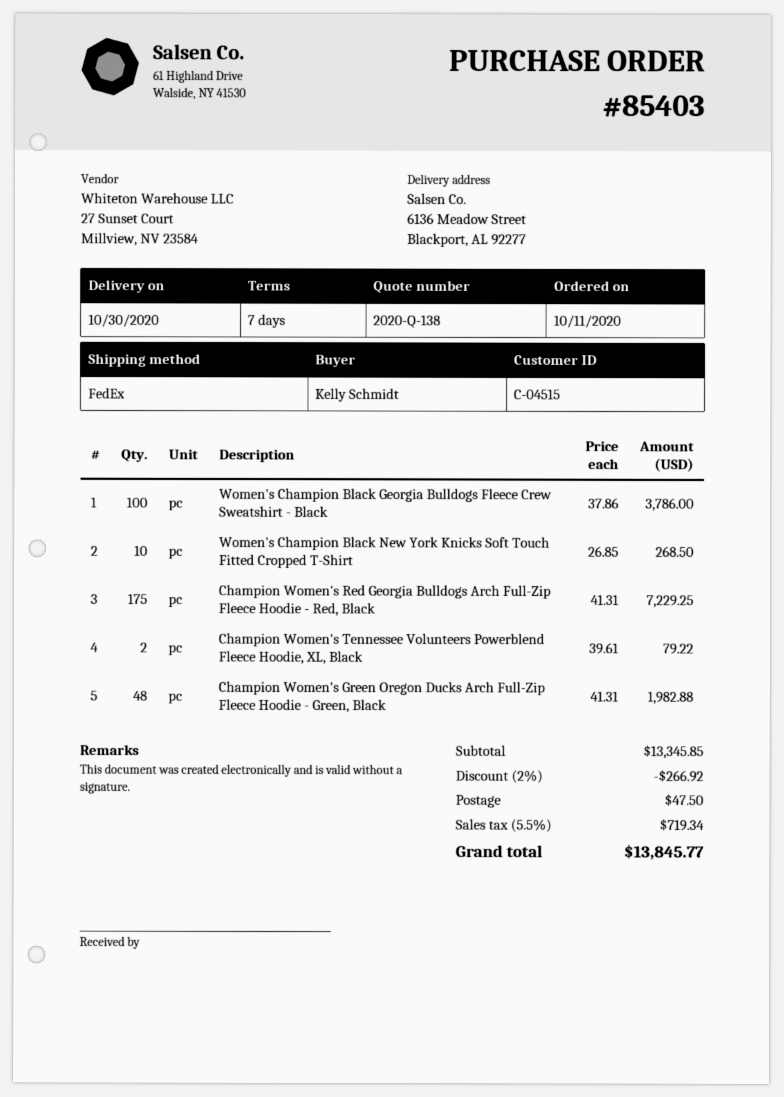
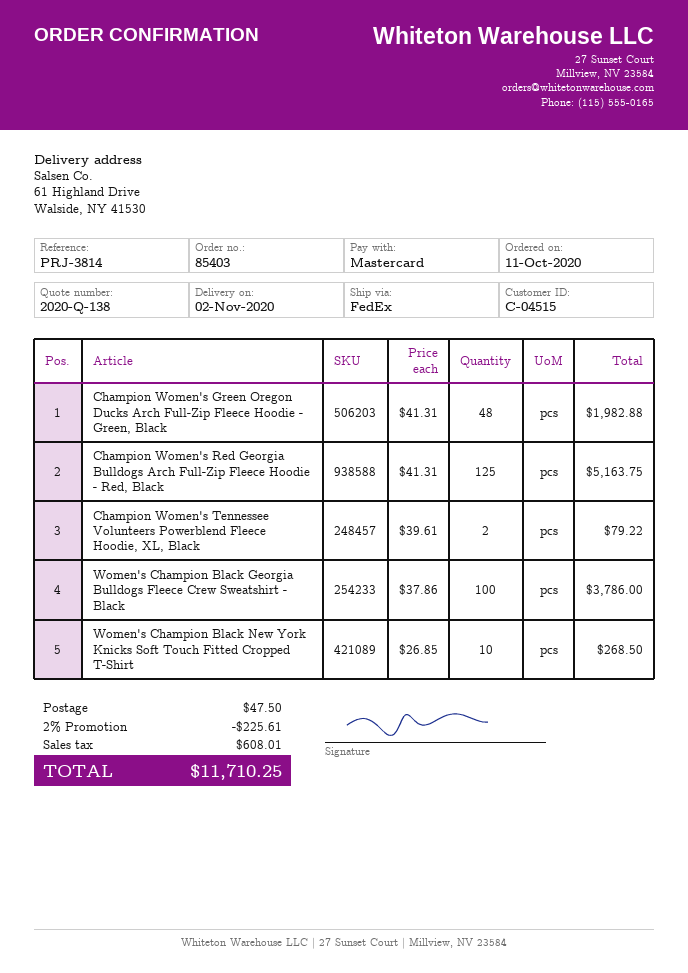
delivery date: 2020-10-30 -> 2020-11-02
ship to: 6136 Meadow Street, Blackport, AL 92277 -> 61 Highland Drive, Walside, NY 41530
Champion Women's Red Georgia Bulldogs Arch Full-Zip Fleece Hoodie - Red, Black: 175 x 41.31 = 7229.25 -> 125 x 41.31 = 5163.75
discount: 2% = 266.92 -> 2% = 225.61
tax: 719.34 -> 608.01
total: 13845.77 -> 11710.25

